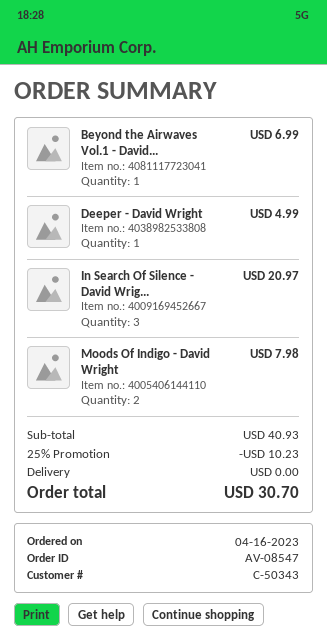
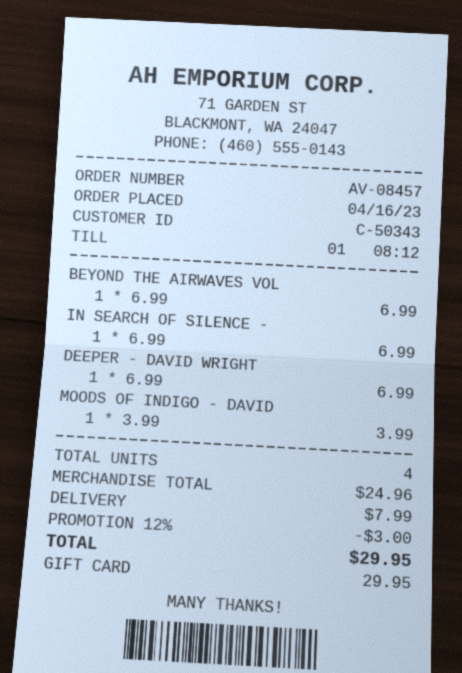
order number: AV-08547 -> AV-08457
Deeper - David Wright: 1 for 4.99 -> 1 for 6.99
In Search Of Silence - David Wrig...: 3 for 20.97 -> 1 for 6.99
Moods Of Indigo - David Wright: 2 for 7.98 -> 1 for 3.99
subtotal: 40.93 -> 24.96
discount: 25% = 10.23 -> 12% = 3.00
shipping: 0.00 -> 7.99
total: 30.70 -> 29.95

